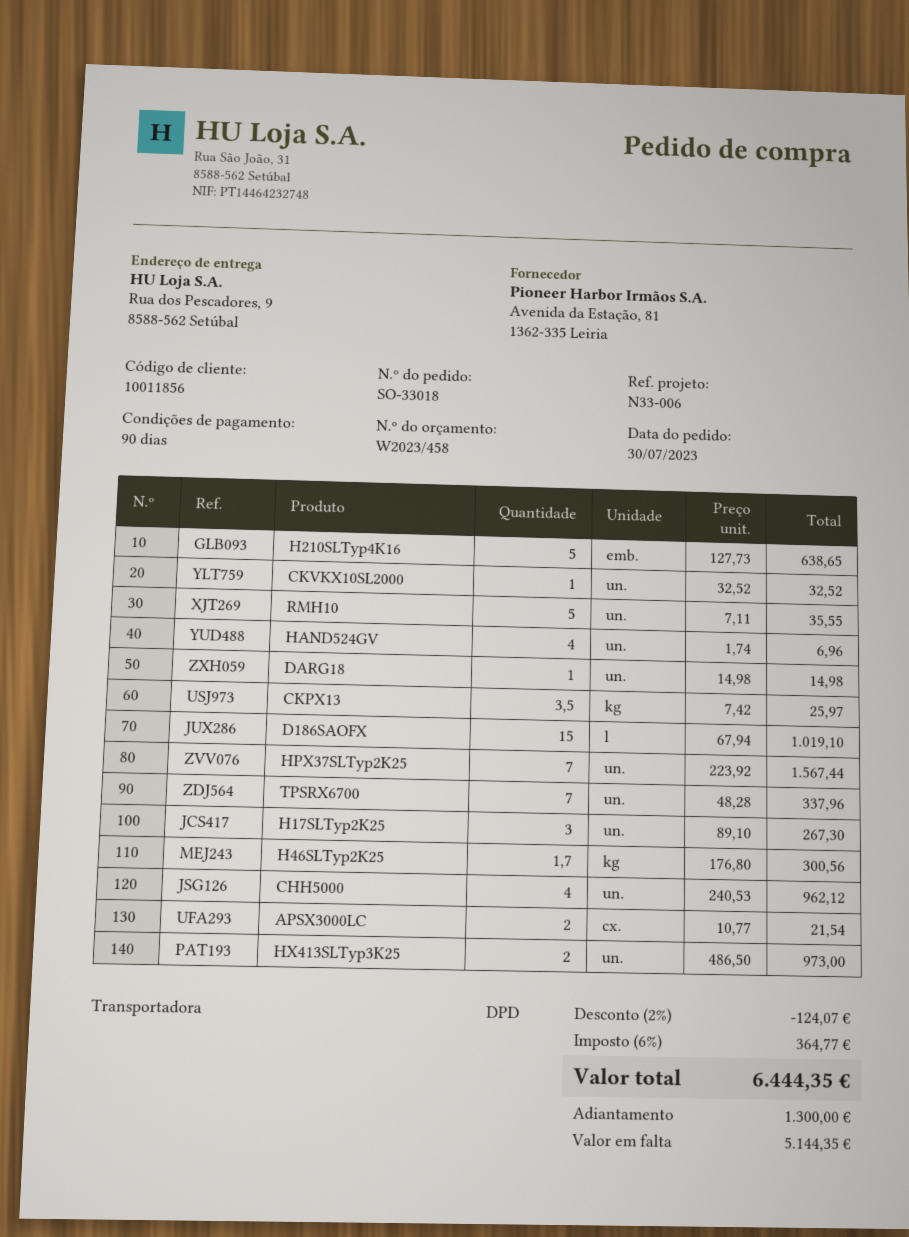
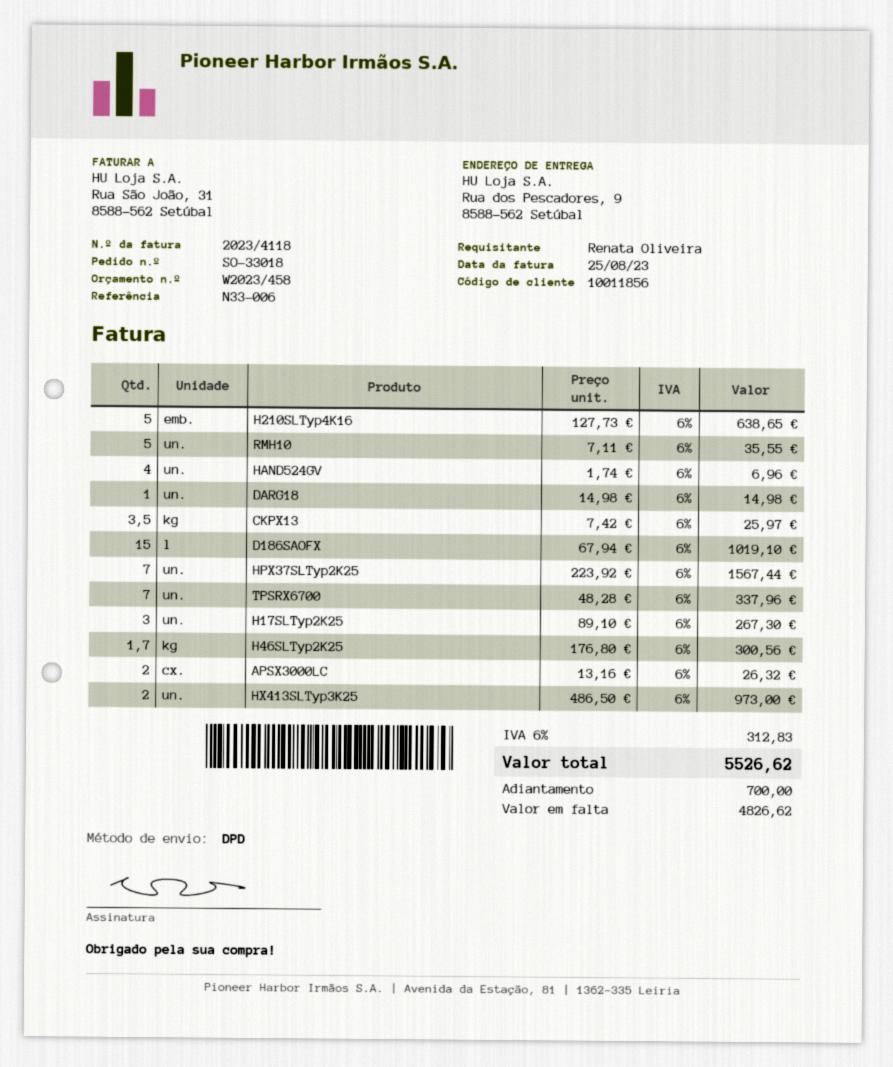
CKVKX10SL2000: 1 x 32.52 = 32.52 -> none
CHH5000: 4 x 240.53 = 962.12 -> none
APSX3000LC: 2 x 10.77 = 21.54 -> 2 x 13.16 = 26.32
discount: 2% = 124.07 -> none
tax: 6% = 364.77 -> 6% = 312.83
total: 6444.35 -> 5526.62
deposit: 1300.00 -> 700.00
balance: 5144.35 -> 4826.62

